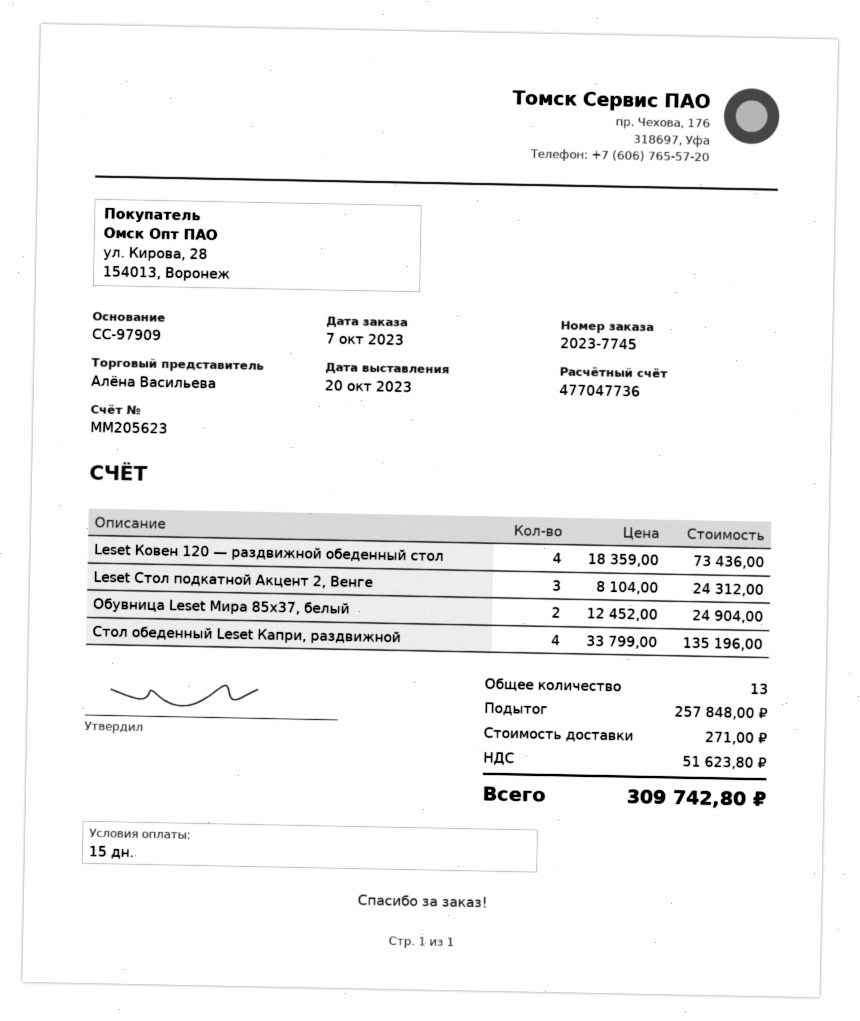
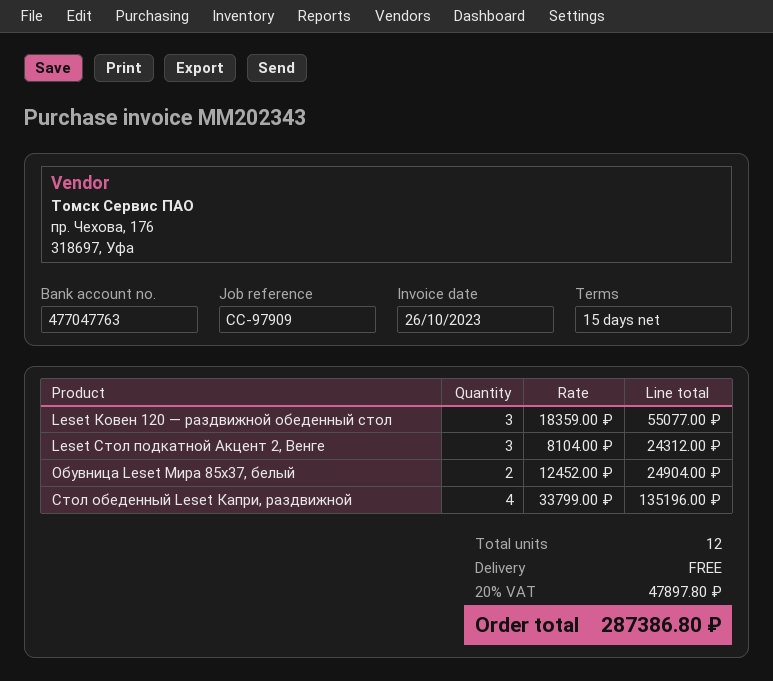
invoice number: MM205623 -> MM202343
invoice date: 2023-10-20 -> 2023-10-26
bank account: 477047736 -> 477047763
Leset Ковен 120 — раздвижной обеденный стол: 4 x 18359.00 = 73436.00 -> 3 x 18359.00 = 55077.00
total quantity: 13 -> 12
shipping: 271.00 -> 0.00
tax: 51623.80 -> 47897.80
total: 309742.80 -> 287386.80

